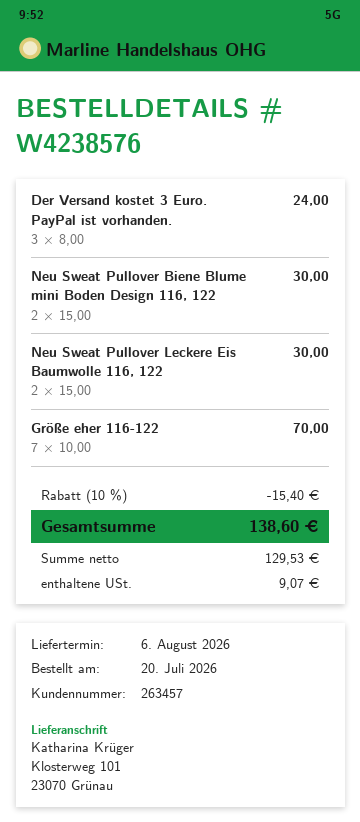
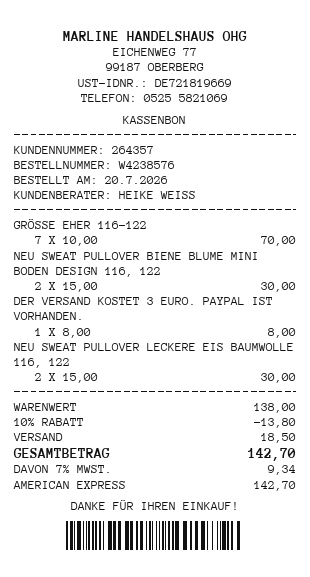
customer number: 263457 -> 264357
Der Versand kostet 3 Euro. PayPal ist vorhanden.: 3 x 8.00 = 24.00 -> 1 x 8.00 = 8.00
discount: 10% = 15.40 -> 10% = 13.80
shipping: none -> 18.50
tax: 9.07 -> 9.34
total: 138.60 -> 142.70

